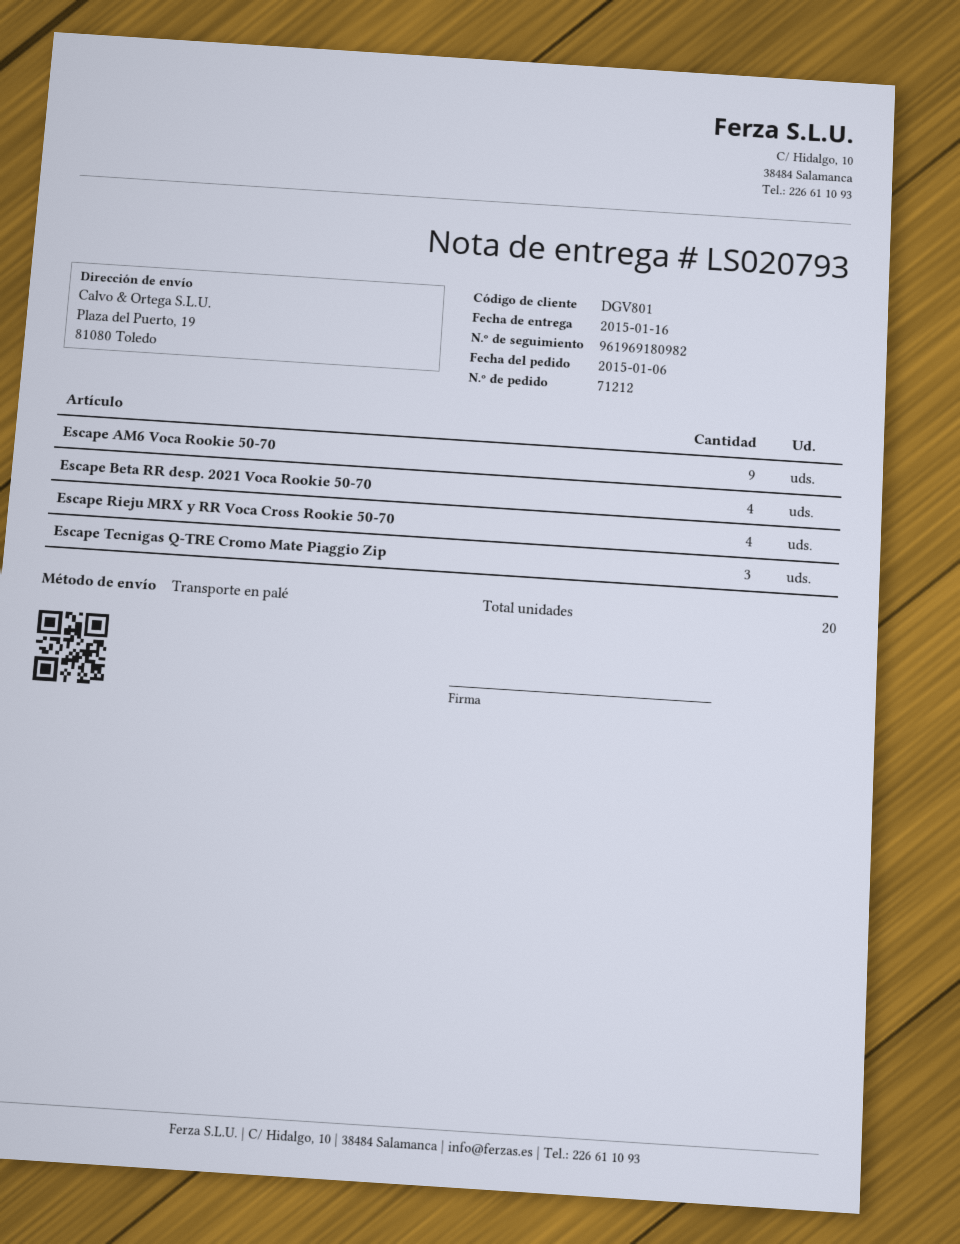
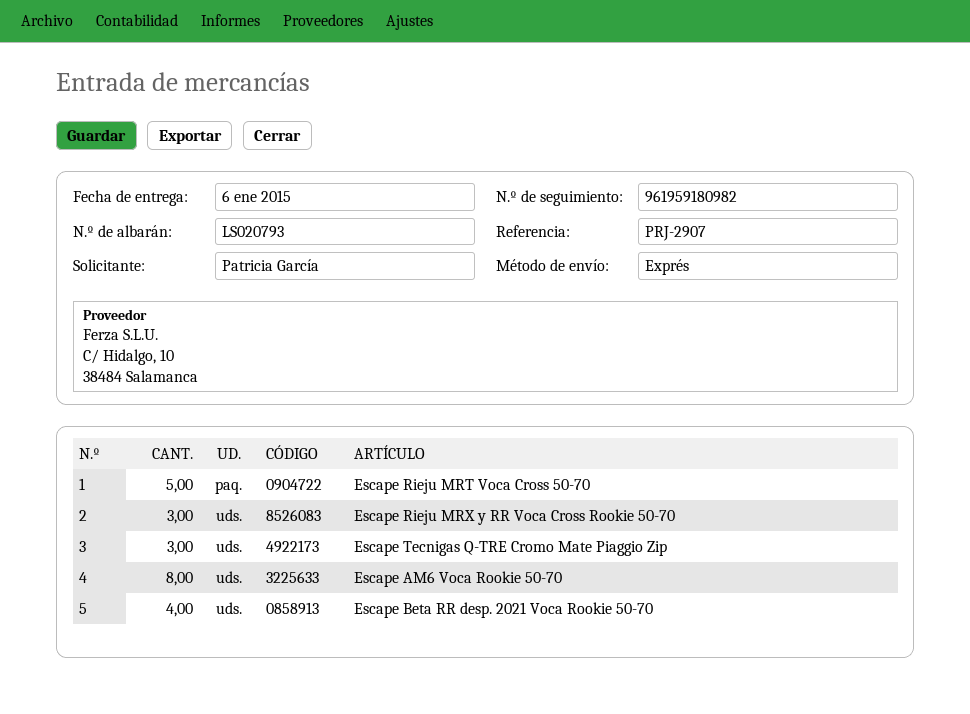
delivery date: 2015-01-16 -> 2015-01-06
shipping method: pallet freight -> express
tracking number: 961969180982 -> 961959180982
Escape AM6 Voca Rookie 50-70: 9 -> 8
Escape Rieju MRX y RR Voca Cross Rookie 50-70: 4 -> 3
Escape Rieju MRT Voca Cross 50-70: none -> 5

